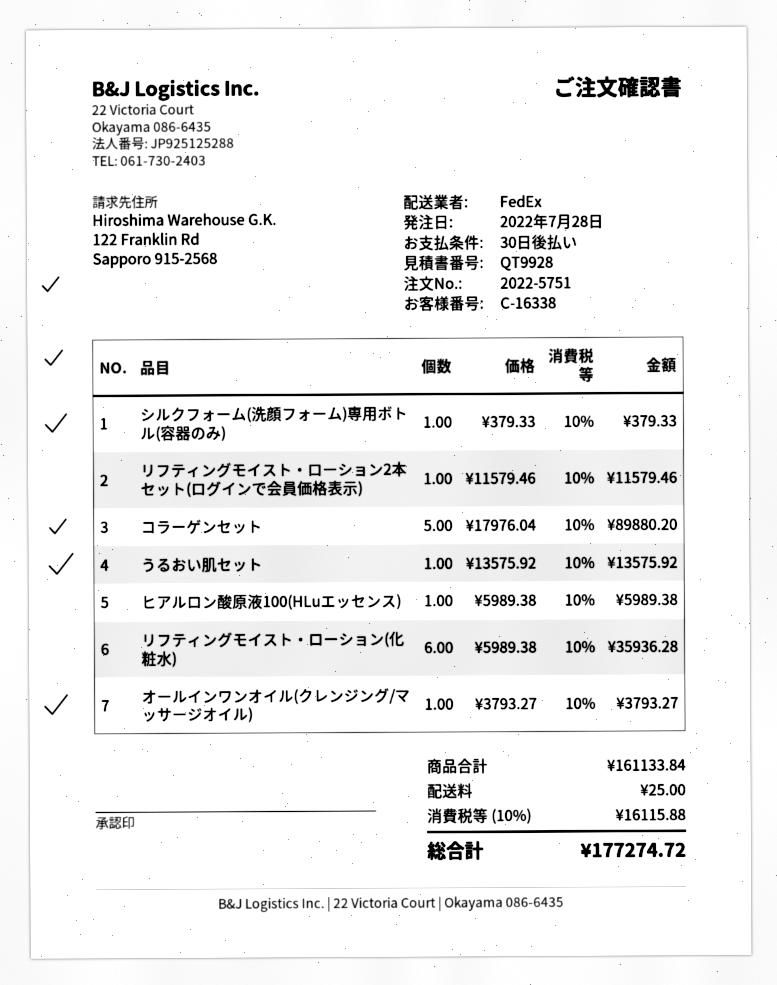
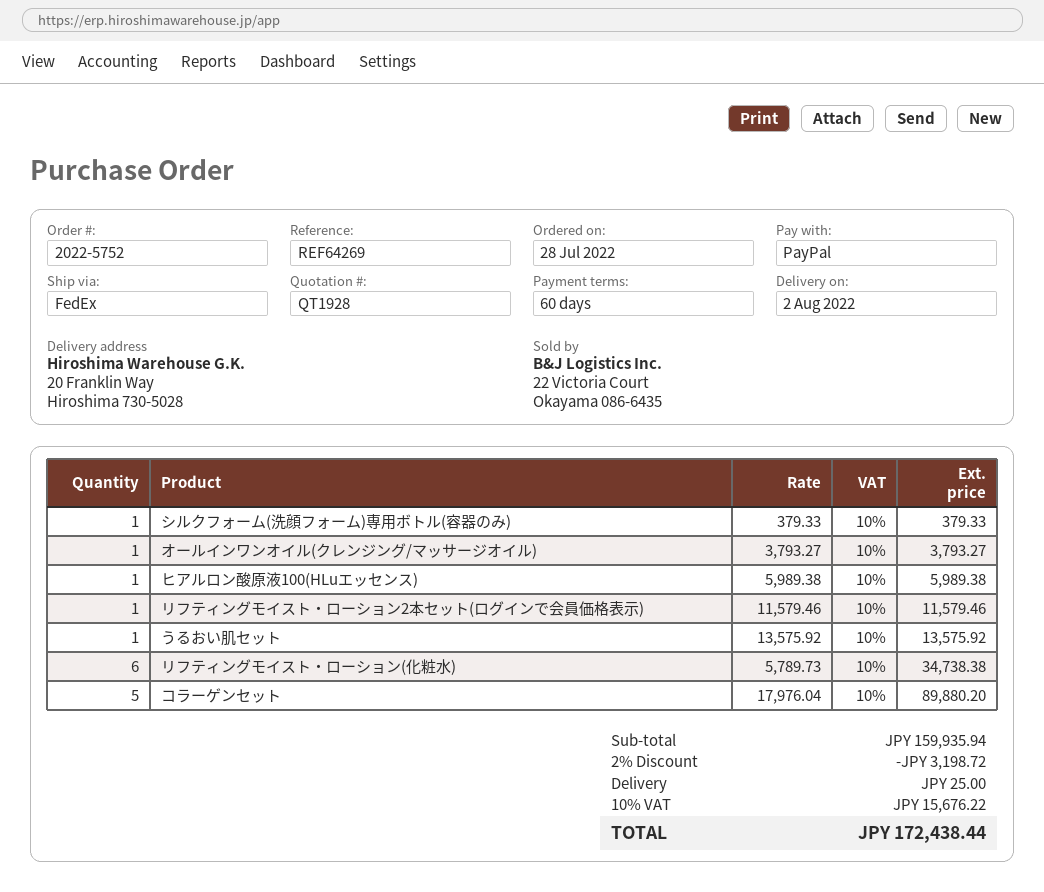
quote number: QT9928 -> QT1928
order number: 2022-5751 -> 2022-5752
payment terms: 30 days -> 60 days
リフティングモイスト・ローション(化粧水): 6 x 5989.38 = 35936.28 -> 6 x 5789.73 = 34738.38
subtotal: 161133.84 -> 159935.94
discount: none -> 2% = 3198.72
tax: 10% = 16115.88 -> 10% = 15676.22
total: 177274.72 -> 172438.44

